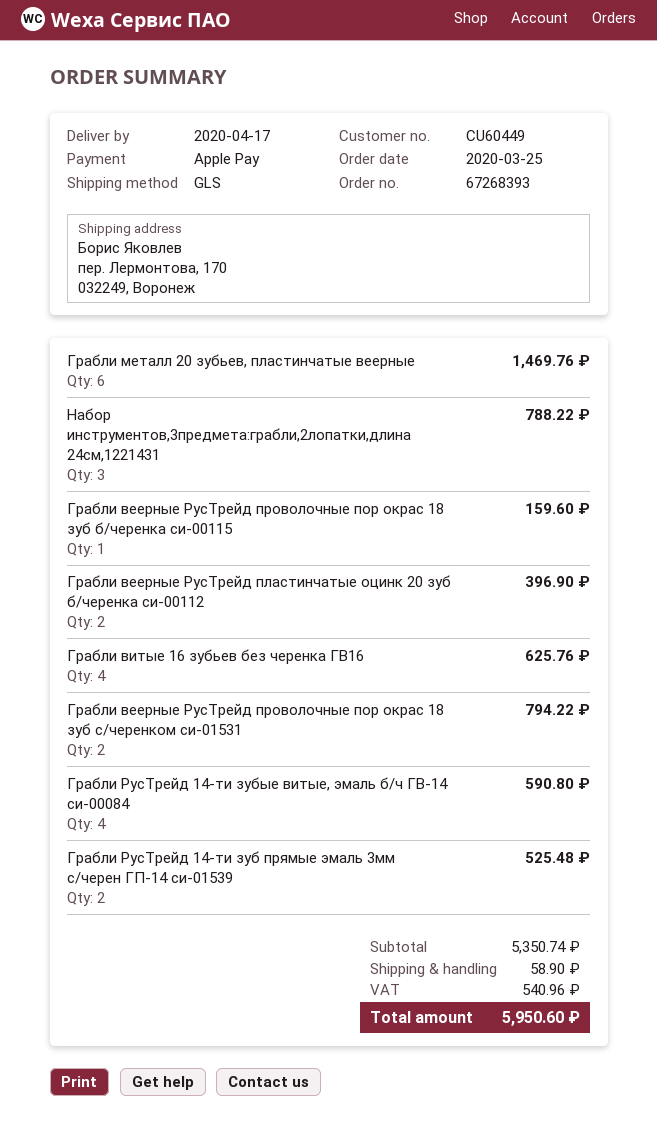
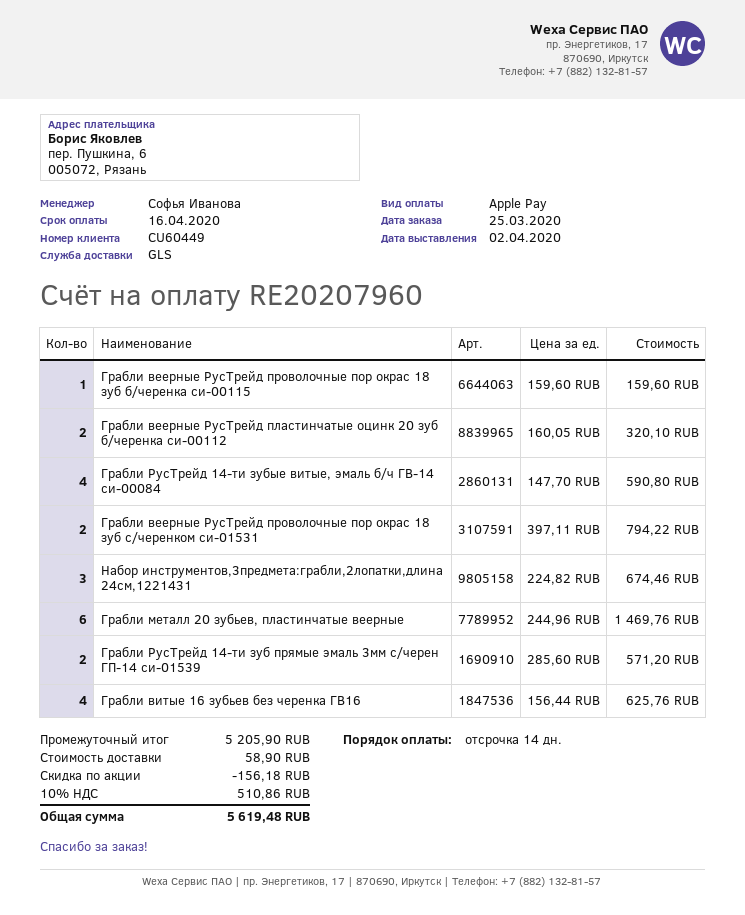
Набор инструментов,3предмета:грабли,2лопатки,длина 24см,1221431: 3 for 788.22 -> 3 for 674.46
Грабли веерные РусТрейд пластинчатые оцинк 20 зуб б/черенка си-00112: 2 for 396.90 -> 2 for 320.10
Грабли РусТрейд 14-ти зуб прямые эмаль 3мм с/черен ГП-14 си-01539: 2 for 525.48 -> 2 for 571.20
subtotal: 5350.74 -> 5205.90
discount: none -> 156.18
tax: 540.96 -> 510.86
total: 5950.60 -> 5619.48

